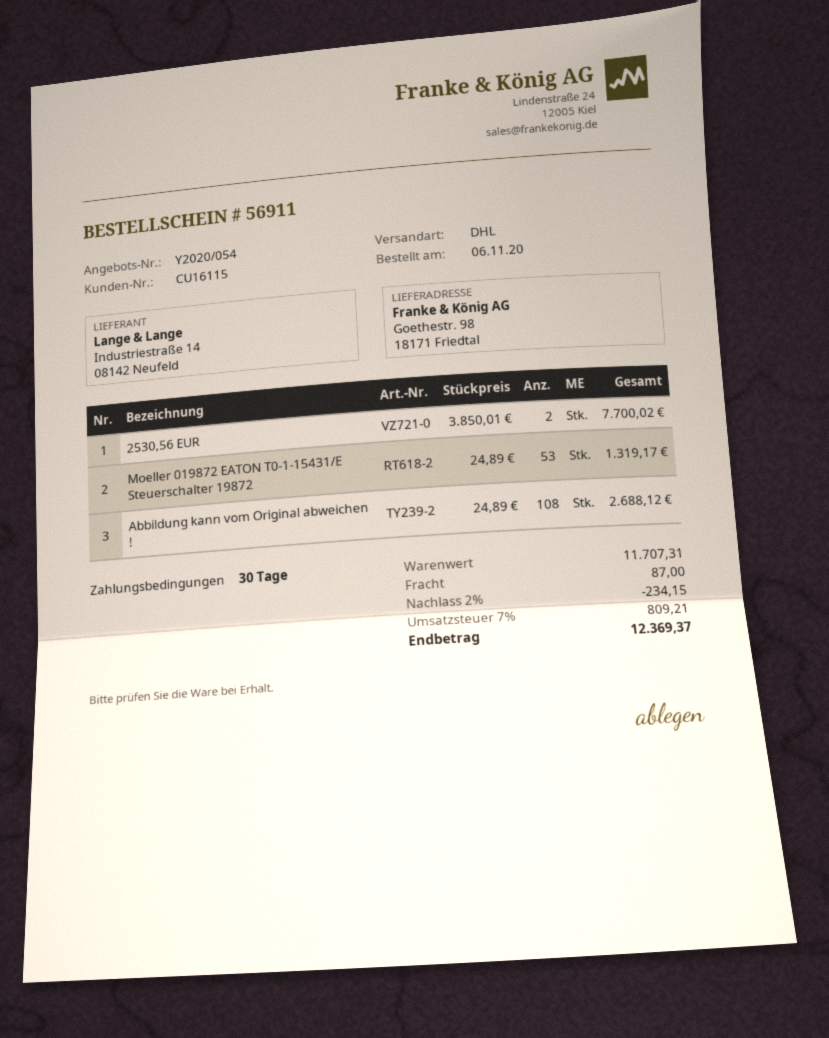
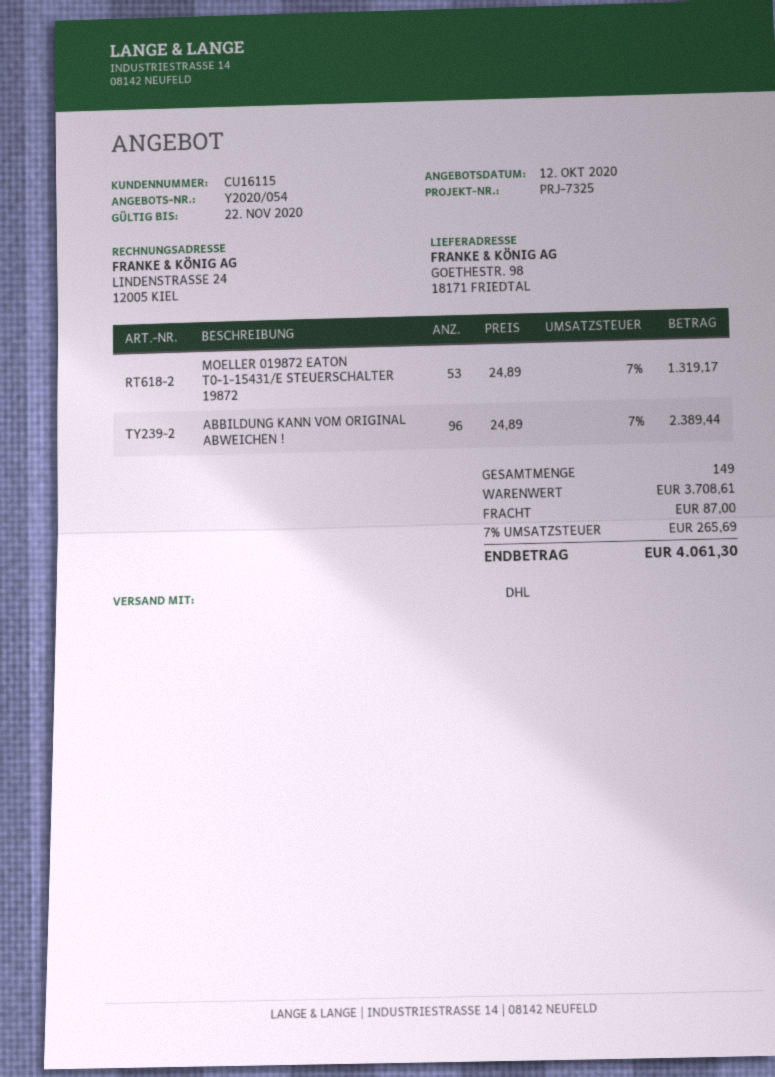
2530,56 EUR: 2 x 3850.01 = 7700.02 -> none
Abbildung kann vom Original abweichen !: 108 x 24.89 = 2688.12 -> 96 x 24.89 = 2389.44
subtotal: 11707.31 -> 3708.61
discount: 2% = 234.15 -> none
tax: 7% = 809.21 -> 7% = 265.69
total: 12369.37 -> 4061.30

